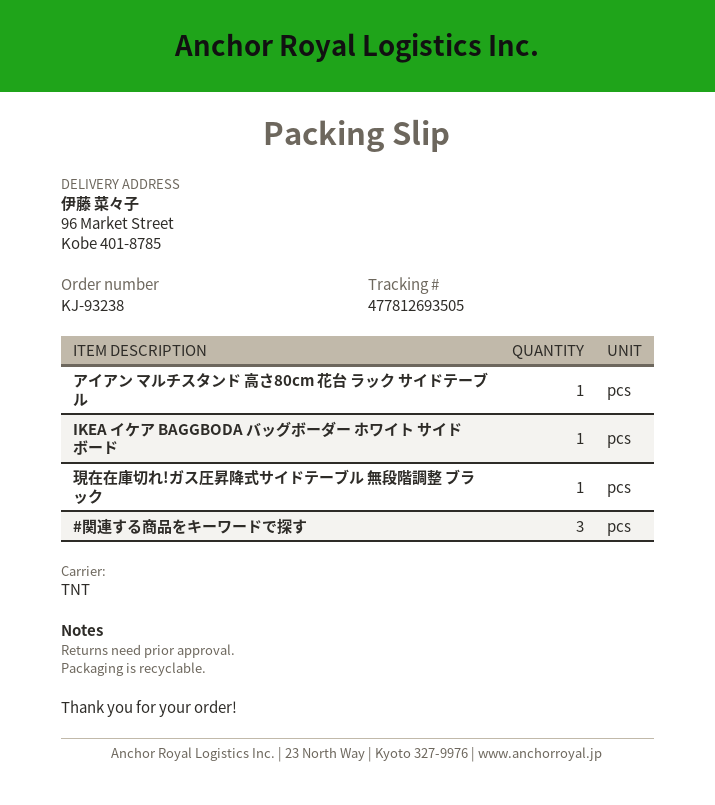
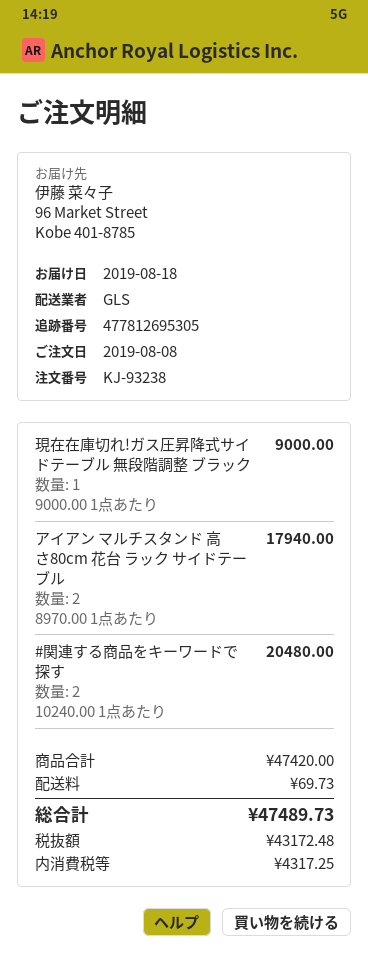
shipping method: TNT -> GLS
tracking number: 477812693505 -> 477812695305
アイアン マルチスタンド 高さ80cm 花台 ラック サイドテーブル: 1 -> 2
IKEA イケア BAGGBODA バッグボーダー ホワイト サイドボード: 1 -> none
#関連する商品をキーワードで探す: 3 -> 2

